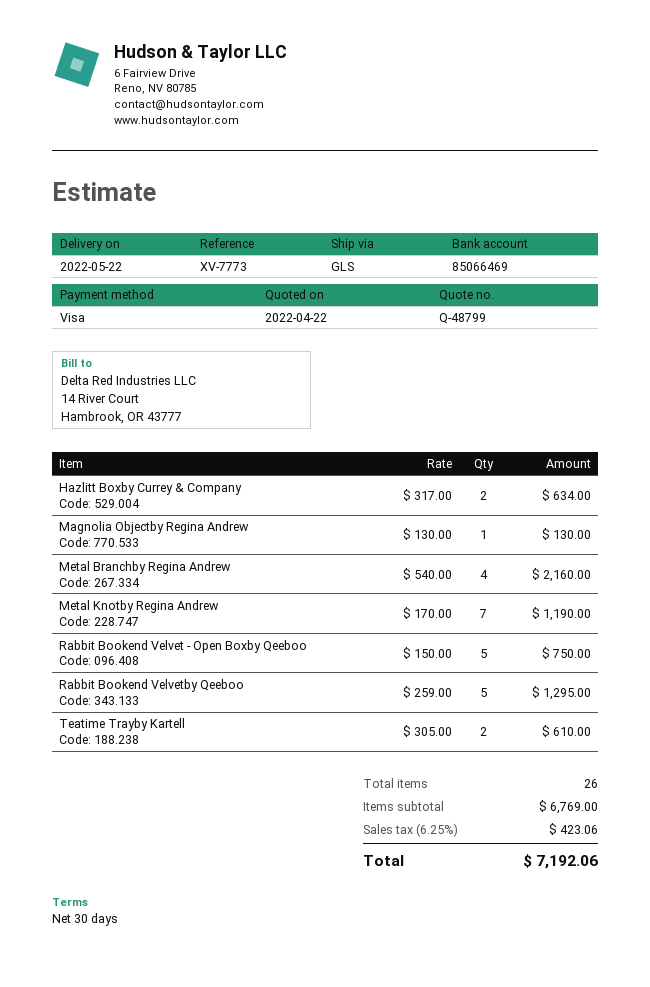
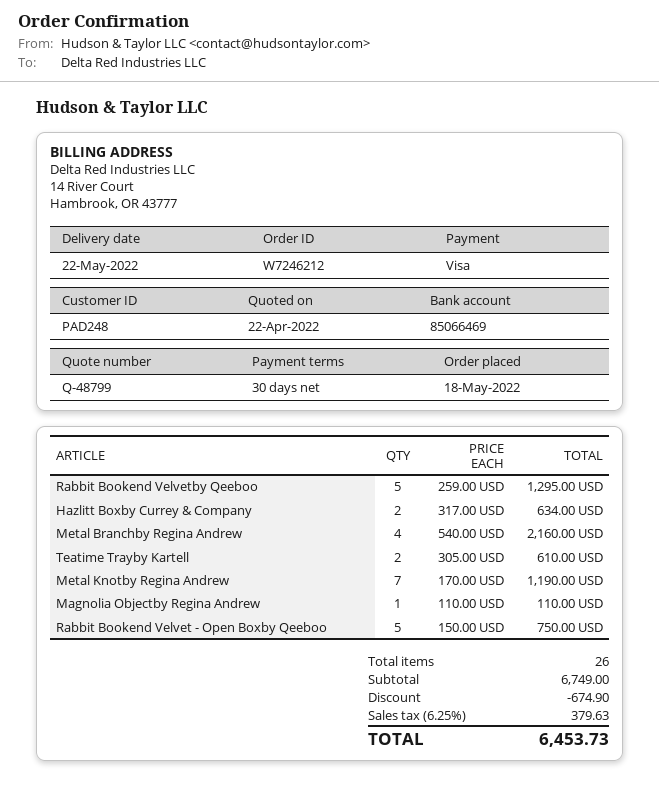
Magnolia Objectby Regina Andrew: 1 x 130.00 = 130.00 -> 1 x 110.00 = 110.00
subtotal: 6769.00 -> 6749.00
discount: none -> 674.90
tax: 6.25% = 423.06 -> 6.25% = 379.63
total: 7192.06 -> 6453.73

